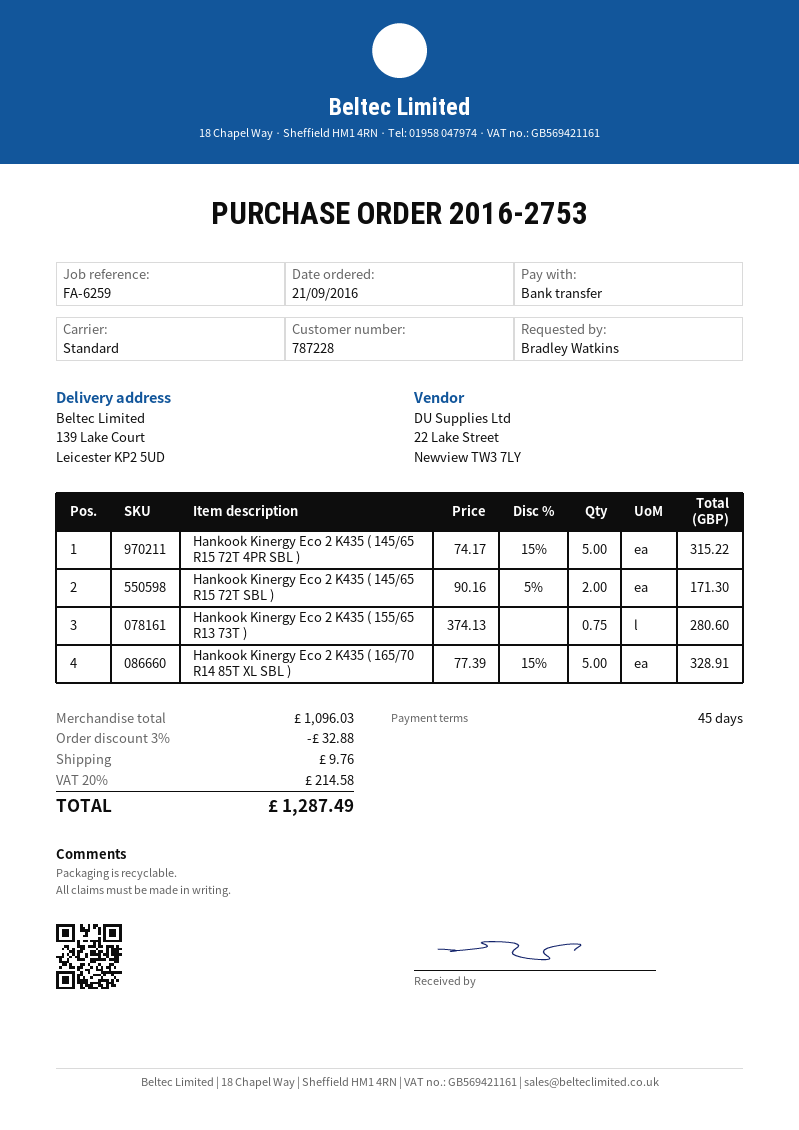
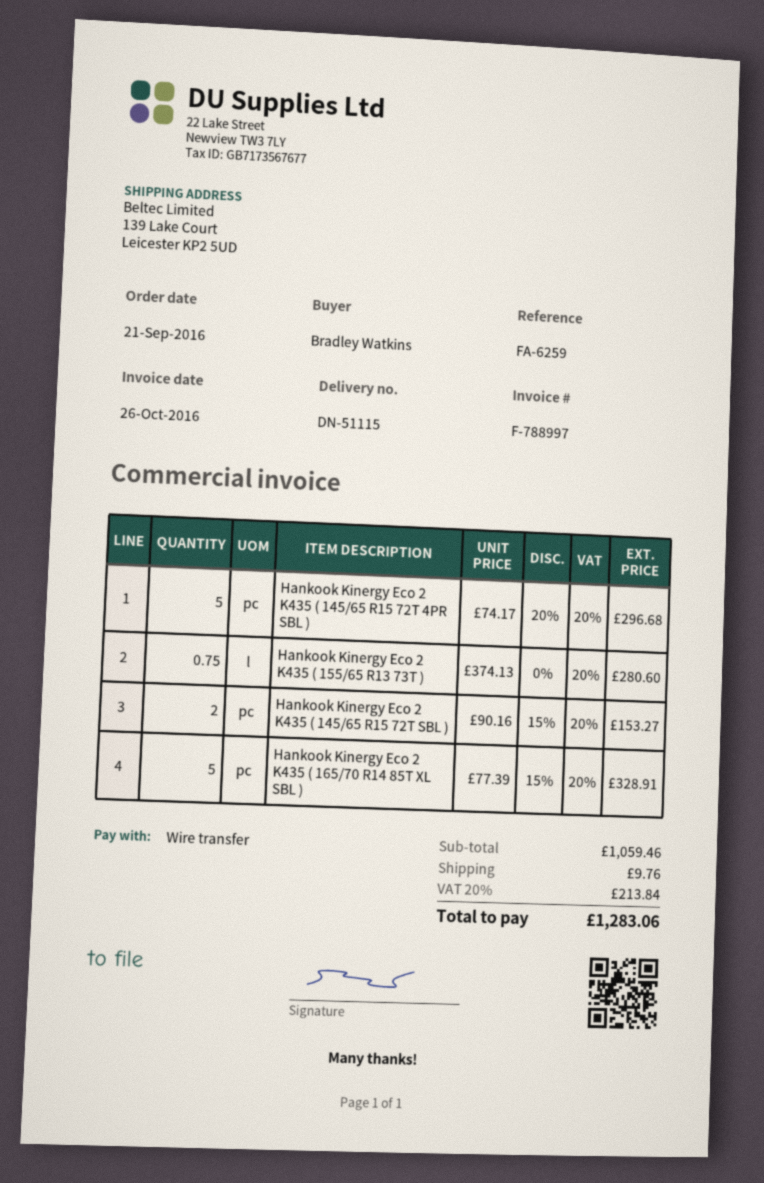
Hankook Kinergy Eco 2 K435 ( 145/65 R15 72T 4PR SBL ): 5 x 74.17 - 15% = 315.22 -> 5 x 74.17 - 20% = 296.68
Hankook Kinergy Eco 2 K435 ( 145/65 R15 72T SBL ): 2 x 90.16 - 5% = 171.30 -> 2 x 90.16 - 15% = 153.27
subtotal: 1096.03 -> 1059.46
discount: 3% = 32.88 -> none
tax: 20% = 214.58 -> 20% = 213.84
total: 1287.49 -> 1283.06

